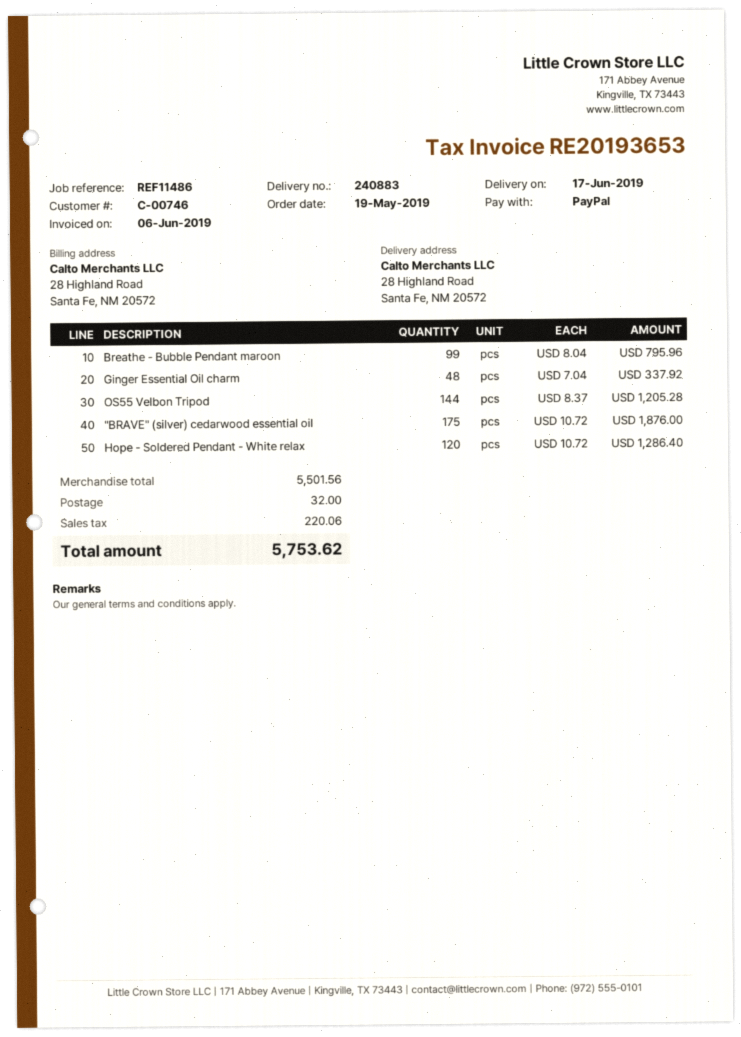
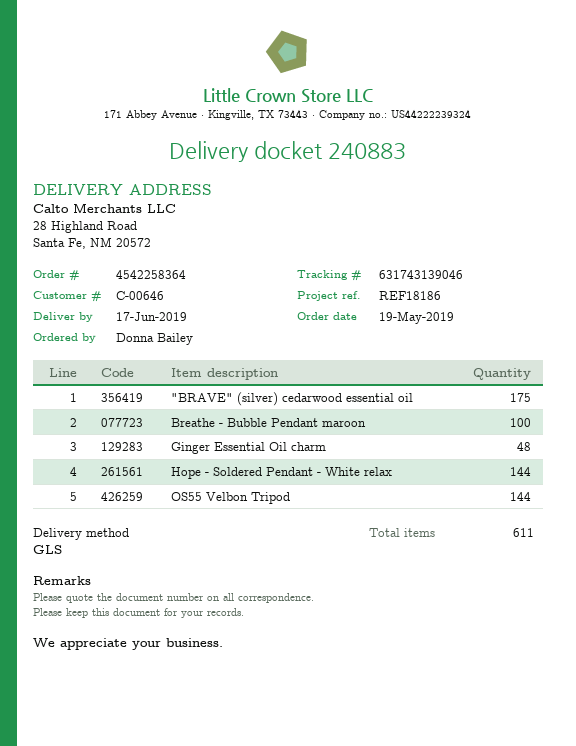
customer number: C-00746 -> C-00646
reference: REF11486 -> REF18186
Breathe - Bubble Pendant maroon: 99 -> 100
Hope - Soldered Pendant - White relax: 120 -> 144

